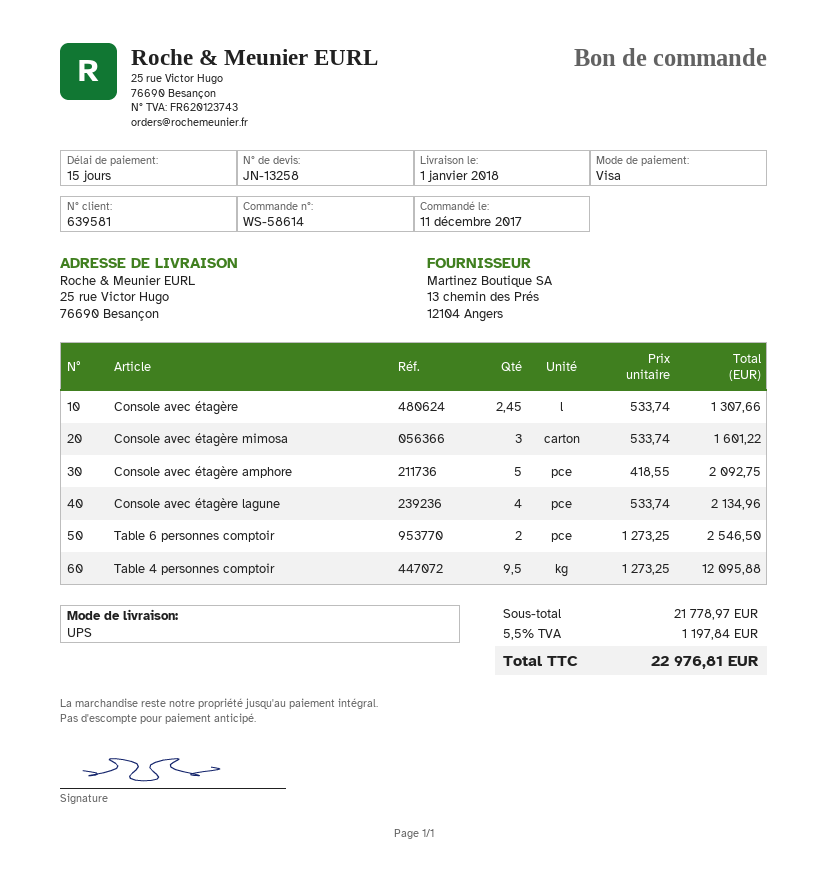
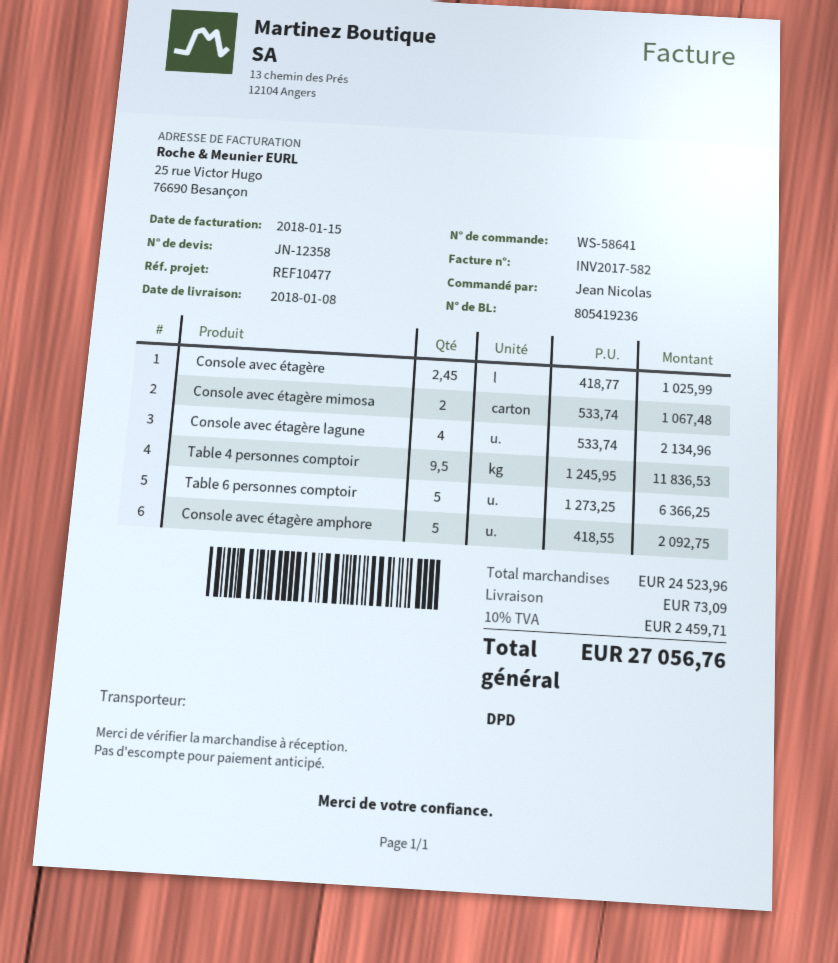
quote number: JN-13258 -> JN-12358
order number: WS-58614 -> WS-58641
delivery date: 2018-01-01 -> 2018-01-08
shipping method: UPS -> DPD
Console avec étagère: 2.45 x 533.74 = 1307.66 -> 2.45 x 418.77 = 1025.99
Console avec étagère mimosa: 3 x 533.74 = 1601.22 -> 2 x 533.74 = 1067.48
Table 6 personnes comptoir: 2 x 1273.25 = 2546.50 -> 5 x 1273.25 = 6366.25
Table 4 personnes comptoir: 9.5 x 1273.25 = 12095.88 -> 9.5 x 1245.95 = 11836.53
subtotal: 21778.97 -> 24523.96
shipping: none -> 73.09
tax: 5.5% = 1197.84 -> 10% = 2459.71
total: 22976.81 -> 27056.76

